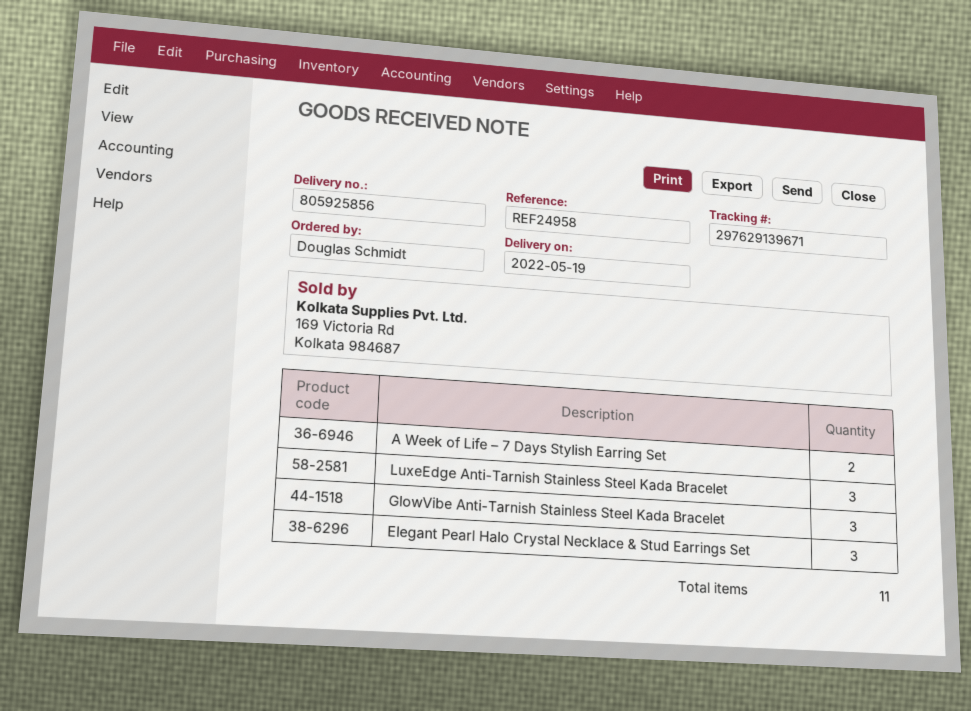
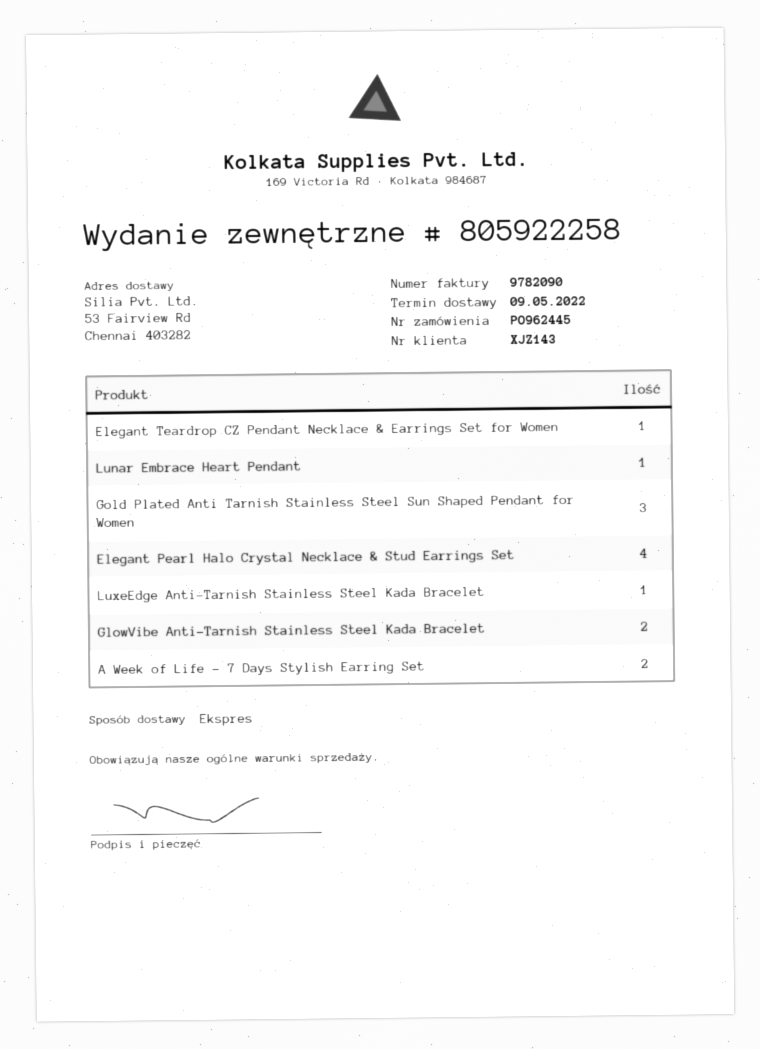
delivery note number: 805925856 -> 805922258
delivery date: 2022-05-19 -> 2022-05-09
LuxeEdge Anti-Tarnish Stainless Steel Kada Bracelet: 3 -> 1
GlowVibe Anti-Tarnish Stainless Steel Kada Bracelet: 3 -> 2
Elegant Pearl Halo Crystal Necklace & Stud Earrings Set: 3 -> 4
Elegant Teardrop CZ Pendant Necklace & Earrings Set for Women: none -> 1
Lunar Embrace Heart Pendant: none -> 1
Gold Plated Anti Tarnish Stainless Steel Sun Shaped Pendant for Women: none -> 3

